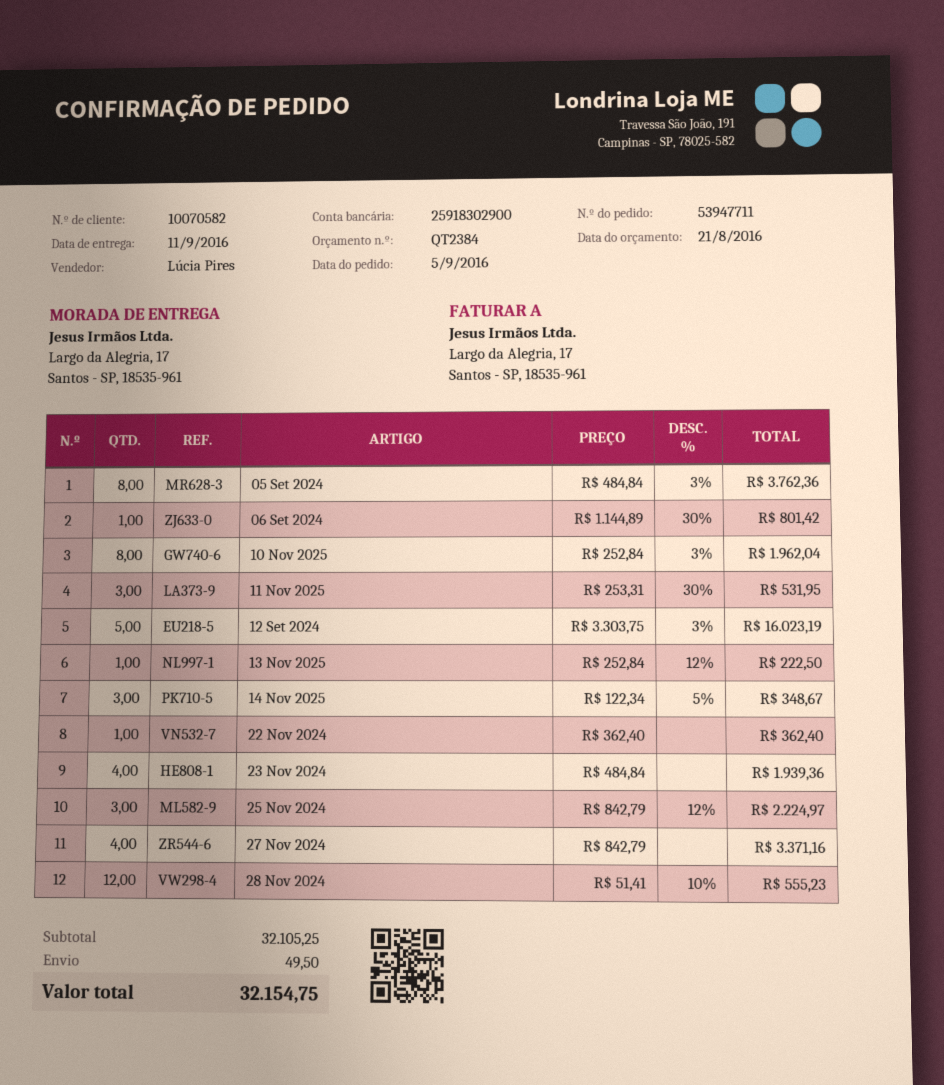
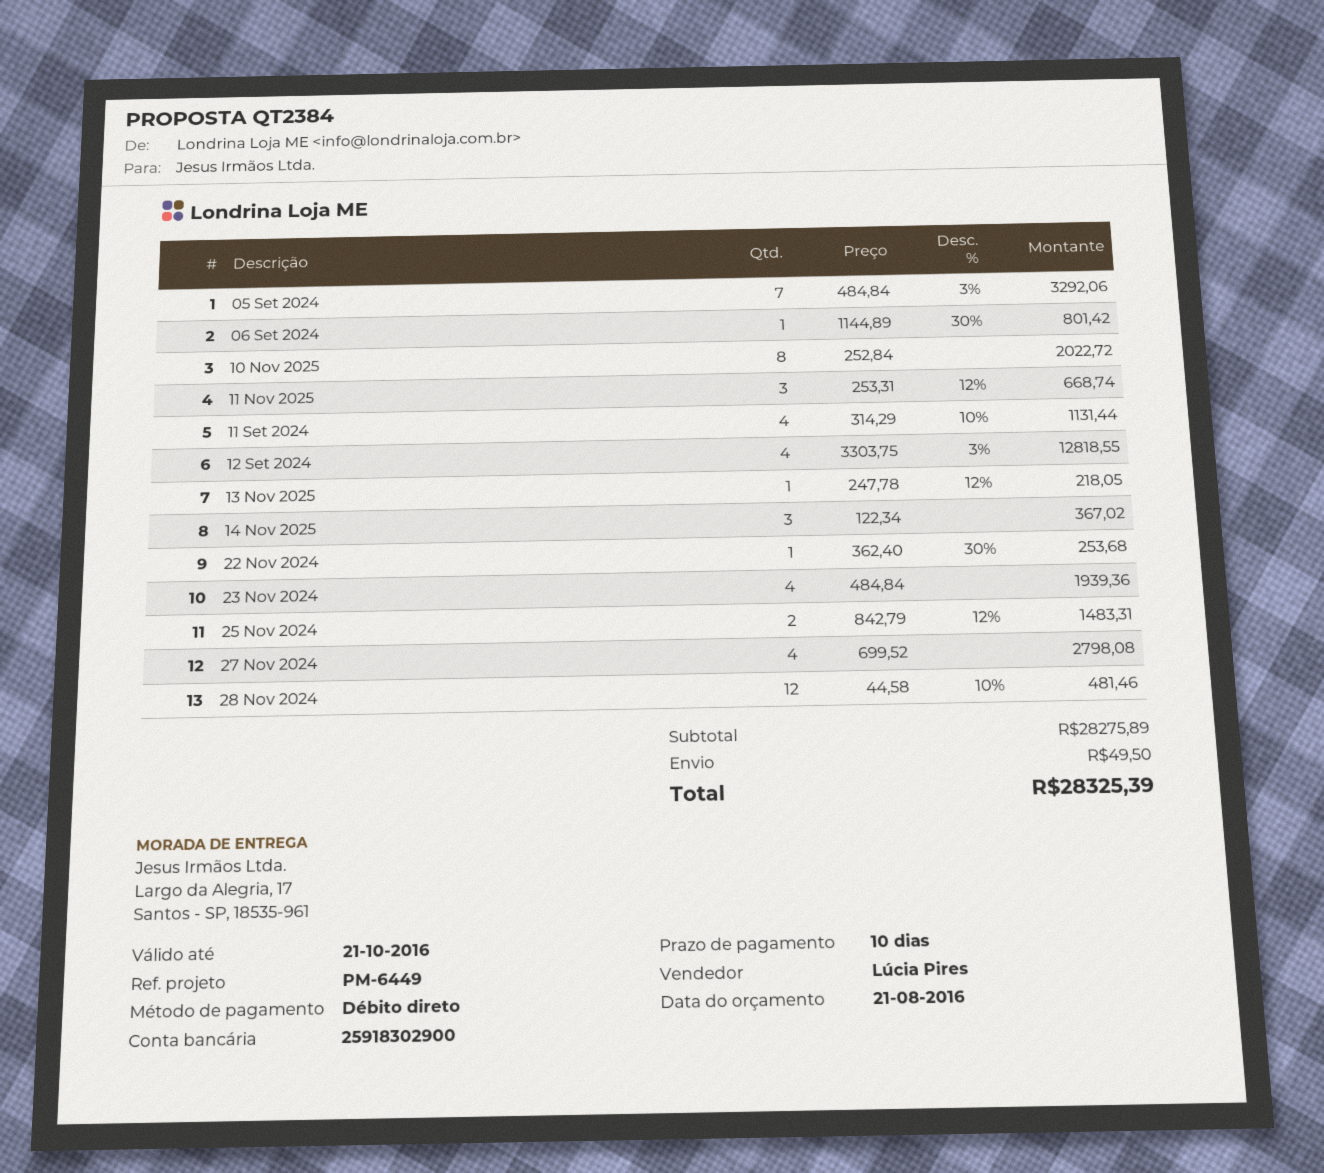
05 Set 2024: 8 x 484.84 - 3% = 3762.36 -> 7 x 484.84 - 3% = 3292.06
10 Nov 2025: 8 x 252.84 - 3% = 1962.04 -> 8 x 252.84 = 2022.72
11 Nov 2025: 3 x 253.31 - 30% = 531.95 -> 3 x 253.31 - 12% = 668.74
12 Set 2024: 5 x 3303.75 - 3% = 16023.19 -> 4 x 3303.75 - 3% = 12818.55
13 Nov 2025: 1 x 252.84 - 12% = 222.50 -> 1 x 247.78 - 12% = 218.05
14 Nov 2025: 3 x 122.34 - 5% = 348.67 -> 3 x 122.34 = 367.02
22 Nov 2024: 1 x 362.40 = 362.40 -> 1 x 362.40 - 30% = 253.68
25 Nov 2024: 3 x 842.79 - 12% = 2224.97 -> 2 x 842.79 - 12% = 1483.31
27 Nov 2024: 4 x 842.79 = 3371.16 -> 4 x 699.52 = 2798.08
28 Nov 2024: 12 x 51.41 - 10% = 555.23 -> 12 x 44.58 - 10% = 481.46
11 Set 2024: none -> 4 x 314.29 - 10% = 1131.44
subtotal: 32105.25 -> 28275.89
total: 32154.75 -> 28325.39

